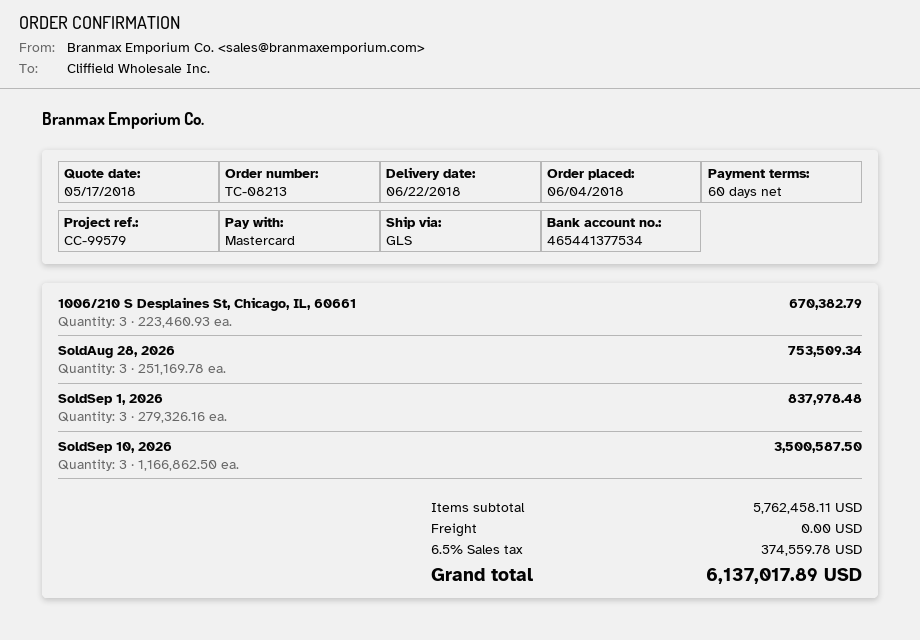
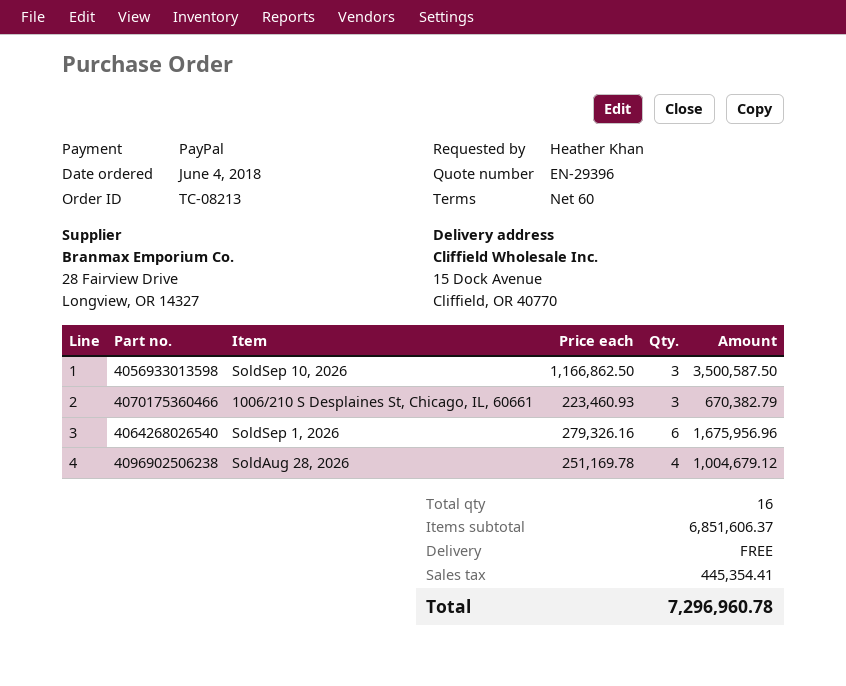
payment method: Mastercard -> PayPal
SoldAug 28, 2026: 3 x 251169.78 = 753509.34 -> 4 x 251169.78 = 1004679.12
SoldSep 1, 2026: 3 x 279326.16 = 837978.48 -> 6 x 279326.16 = 1675956.96
subtotal: 5762458.11 -> 6851606.37
tax: 374559.78 -> 445354.41
total: 6137017.89 -> 7296960.78

